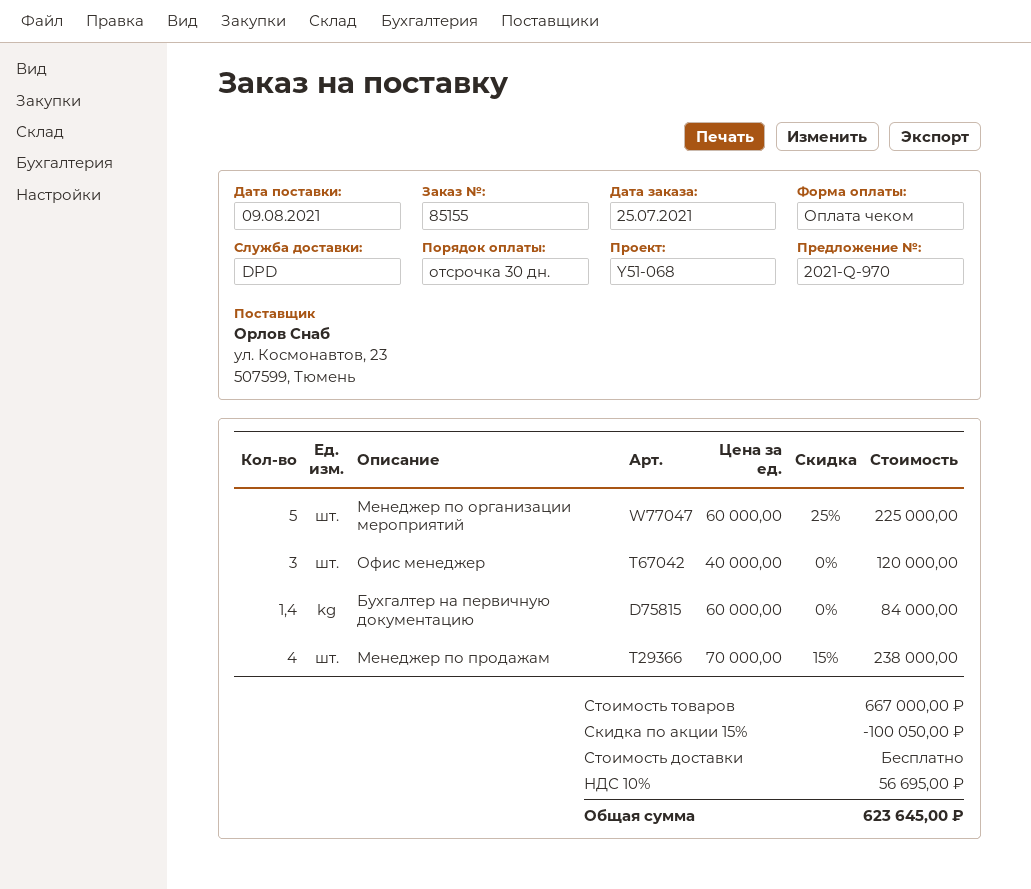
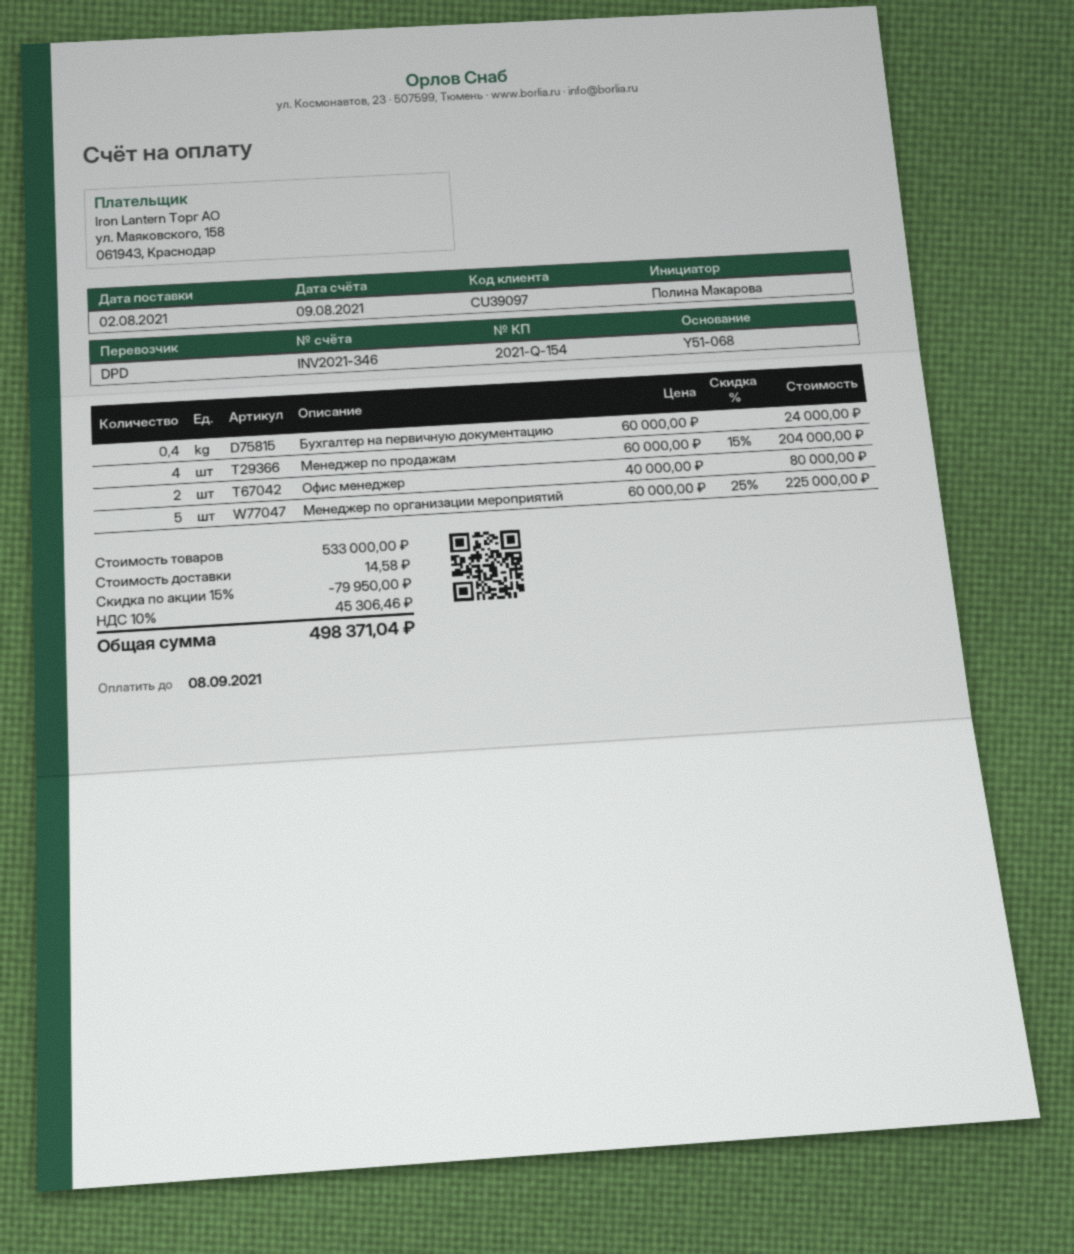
quote number: 2021-Q-970 -> 2021-Q-154
delivery date: 2021-08-09 -> 2021-08-02
Офис менеджер: 3 x 40000.00 = 120000.00 -> 2 x 40000.00 = 80000.00
Бухгалтер на первичную документацию: 1.4 x 60000.00 = 84000.00 -> 0.4 x 60000.00 = 24000.00
Менеджер по продажам: 4 x 70000.00 - 15% = 238000.00 -> 4 x 60000.00 - 15% = 204000.00
subtotal: 667000.00 -> 533000.00
discount: 15% = 100050.00 -> 15% = 79950.00
shipping: 0.00 -> 14.58
tax: 10% = 56695.00 -> 10% = 45306.46
total: 623645.00 -> 498371.04

